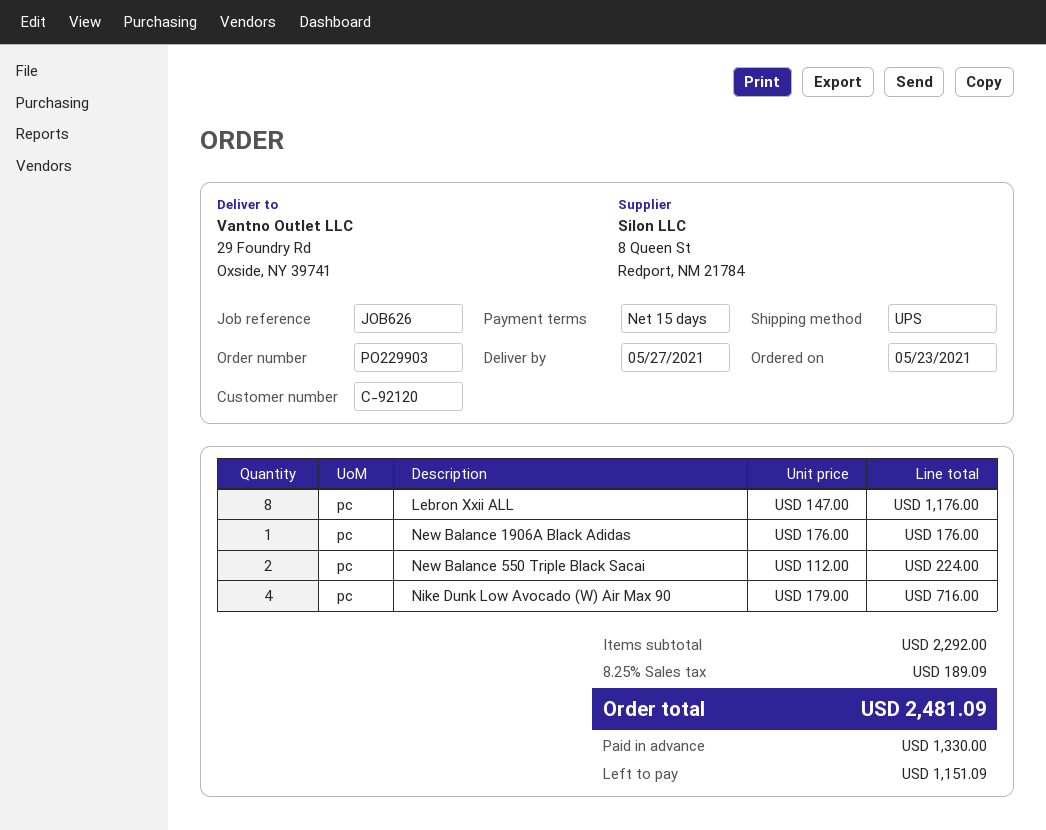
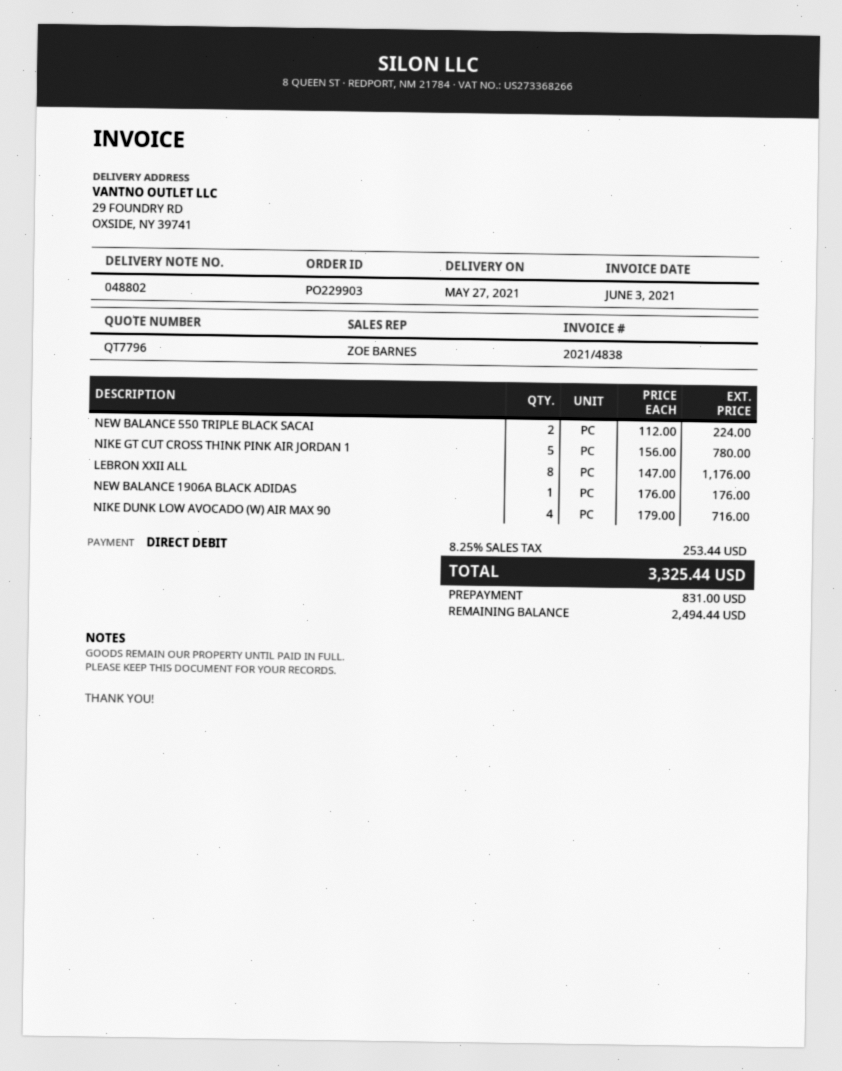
NIKE GT CUT CROSS THINK PINK AIR JORDAN 1: none -> 5 x 156.00 = 780.00
tax: 8.25% = 189.09 -> 8.25% = 253.44
total: 2481.09 -> 3325.44
deposit: 1330.00 -> 831.00
balance: 1151.09 -> 2494.44

